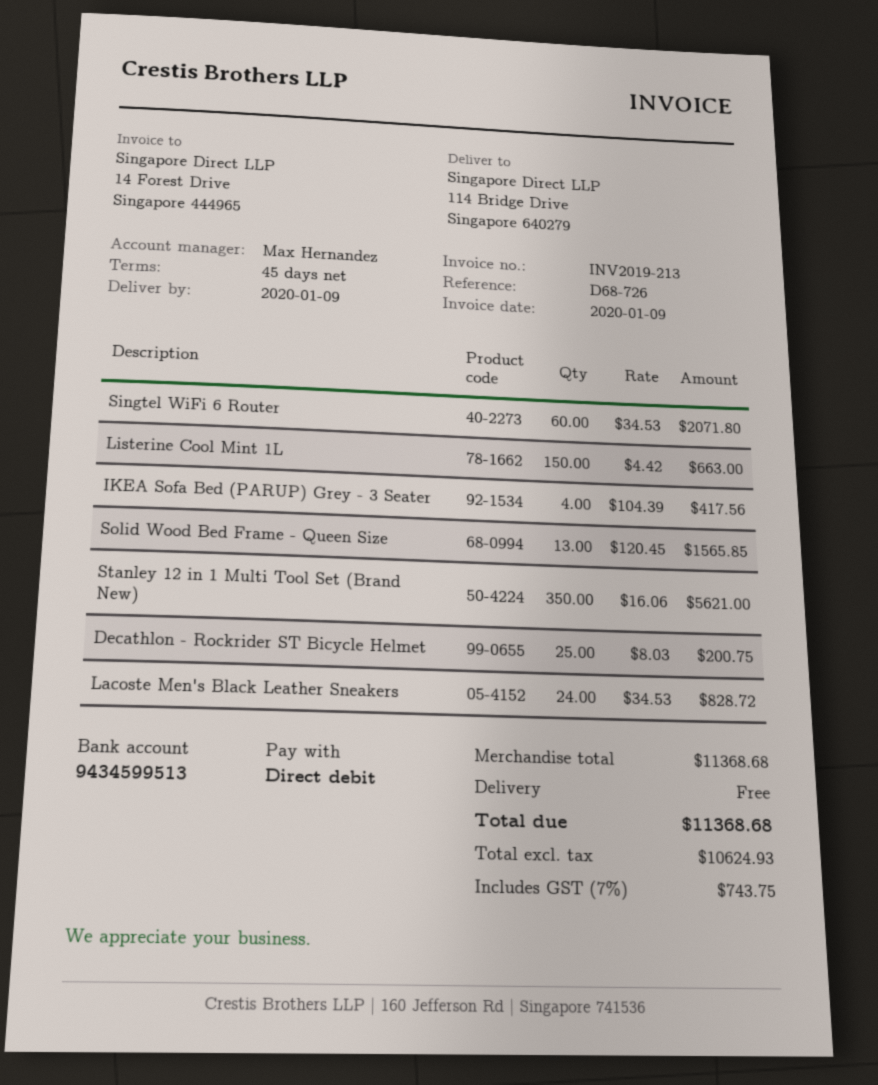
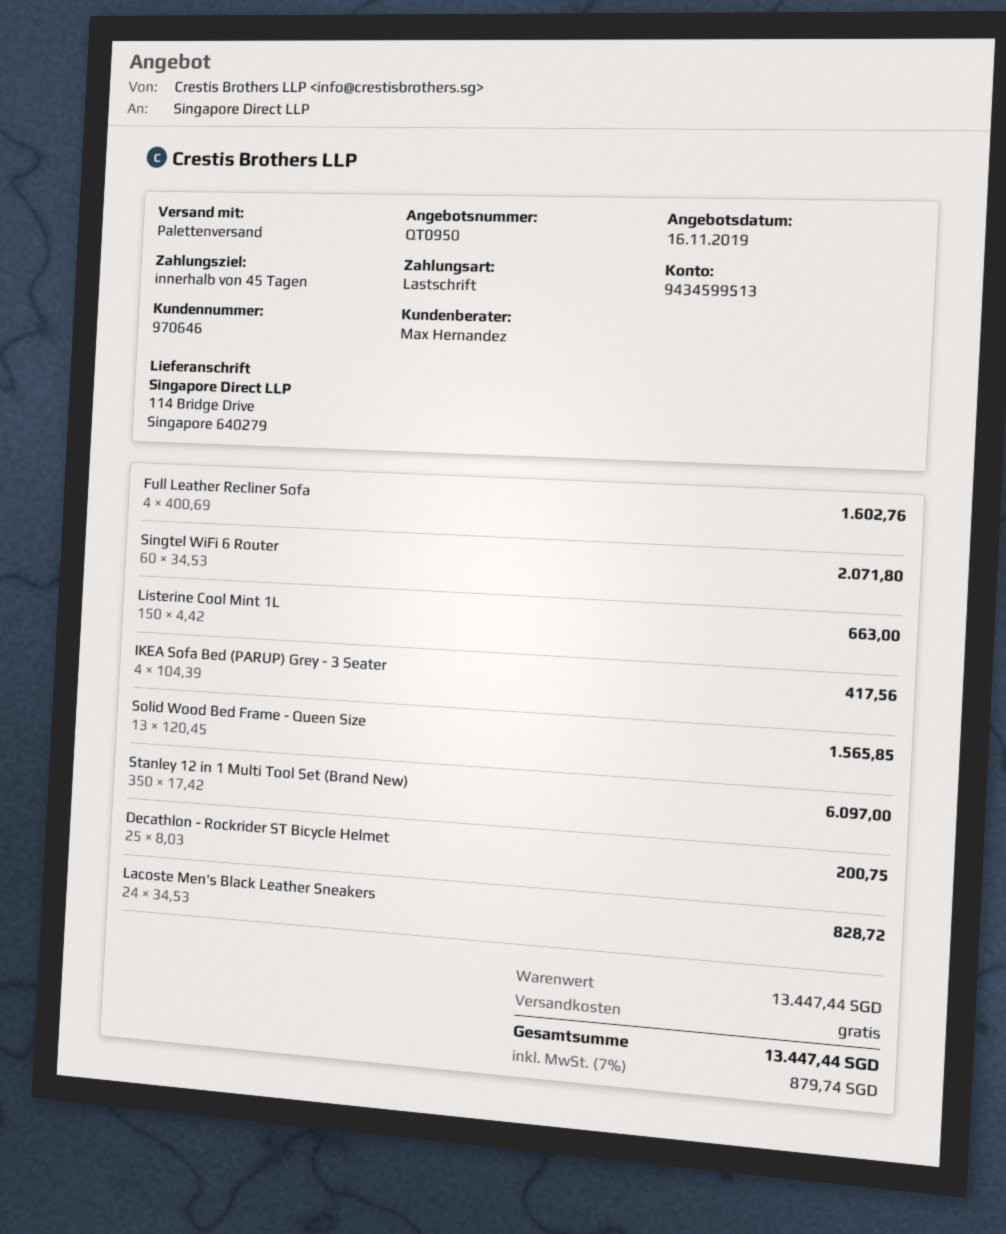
Stanley 12 in 1 Multi Tool Set (Brand New): 350 x 16.06 = 5621.00 -> 350 x 17.42 = 6097.00
Full Leather Recliner Sofa: none -> 4 x 400.69 = 1602.76
subtotal: 11368.68 -> 13447.44
tax: 7% = 743.75 -> 7% = 879.74
total: 11368.68 -> 13447.44

